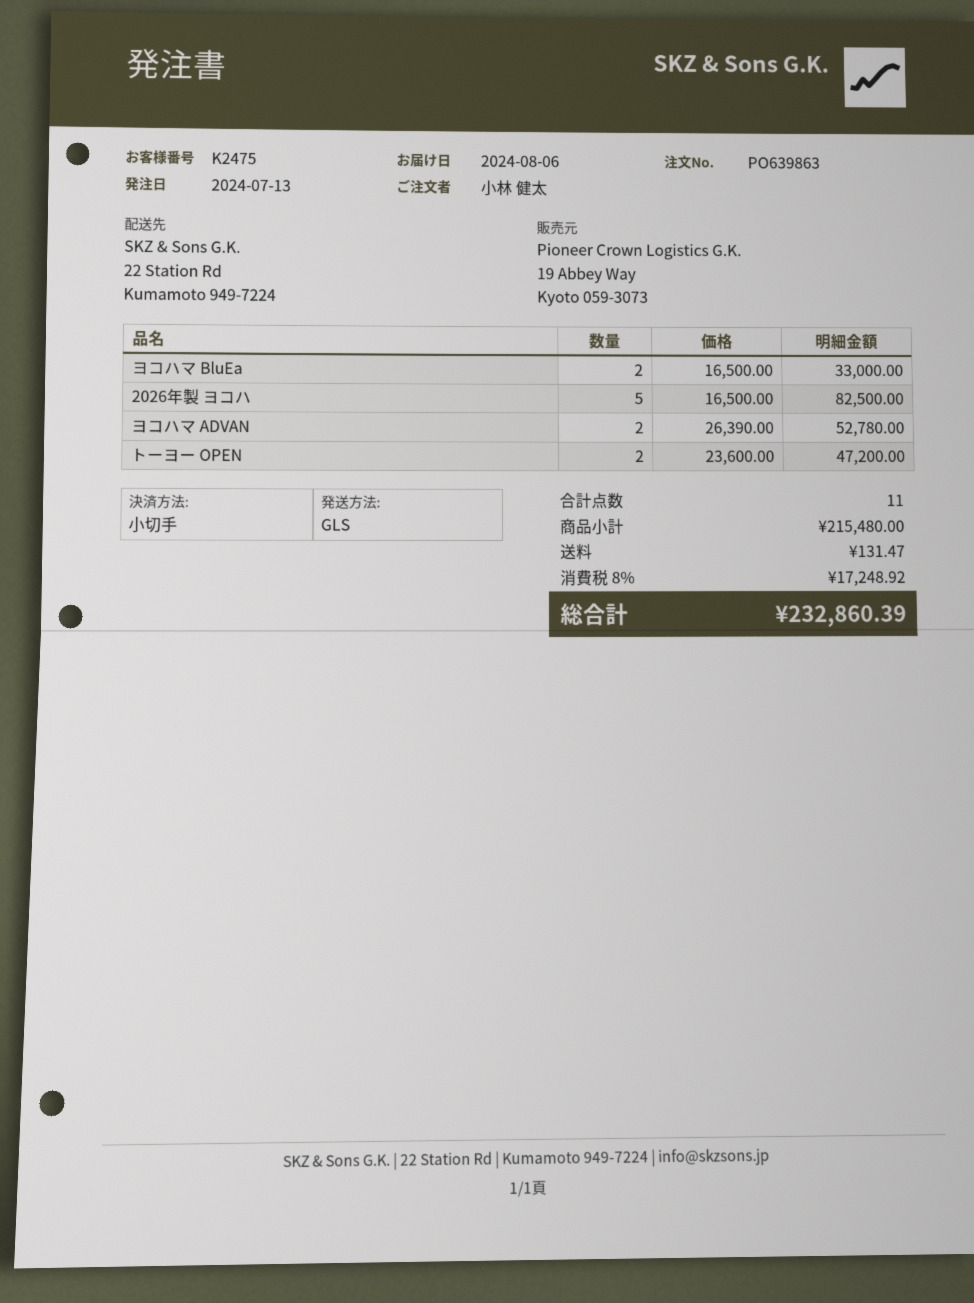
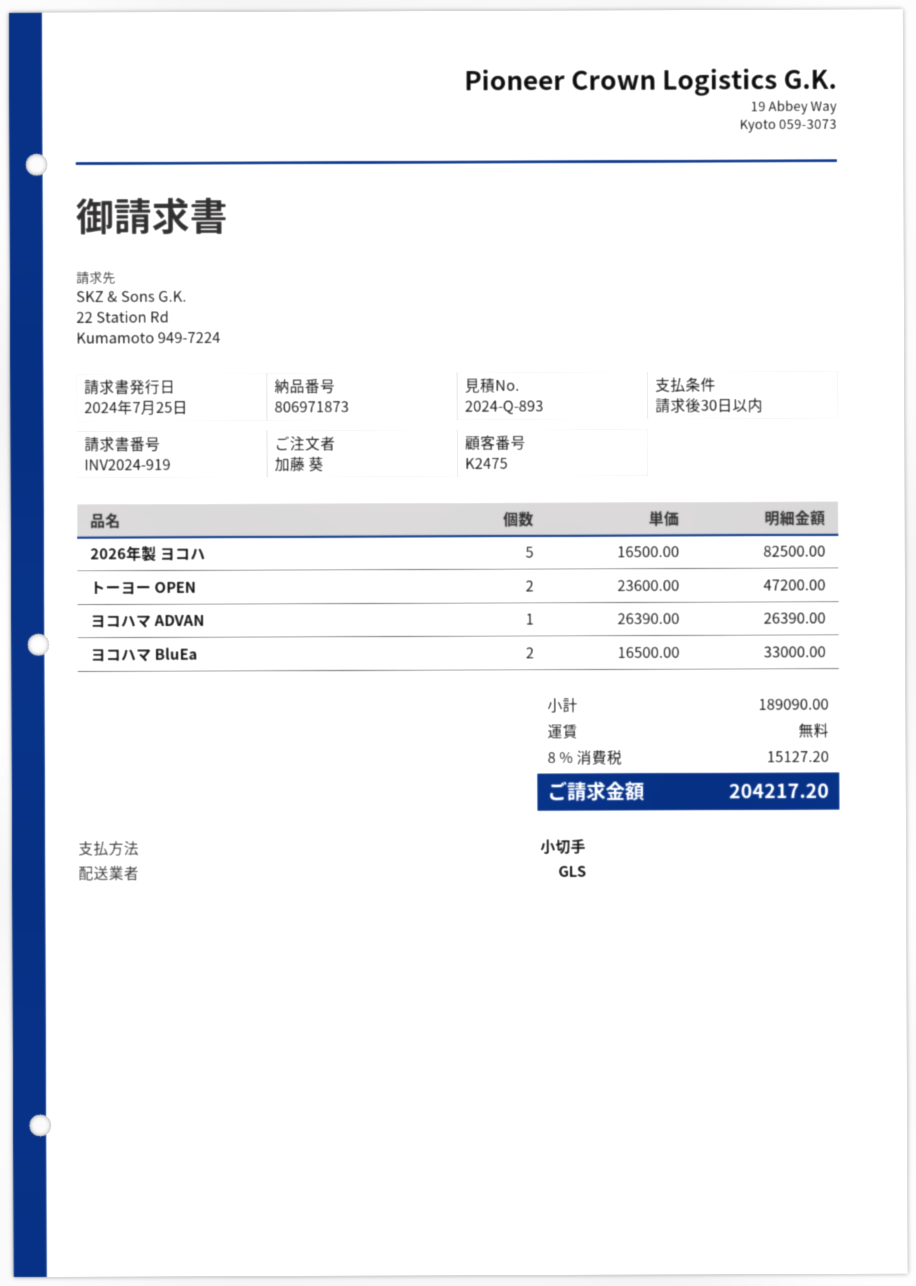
ordered by: 小林 健太 -> 加藤 葵
ヨコハマ ADVAN: 2 x 26390.00 = 52780.00 -> 1 x 26390.00 = 26390.00
subtotal: 215480.00 -> 189090.00
shipping: 131.47 -> 0.00
tax: 8% = 17248.92 -> 8% = 15127.20
total: 232860.39 -> 204217.20

